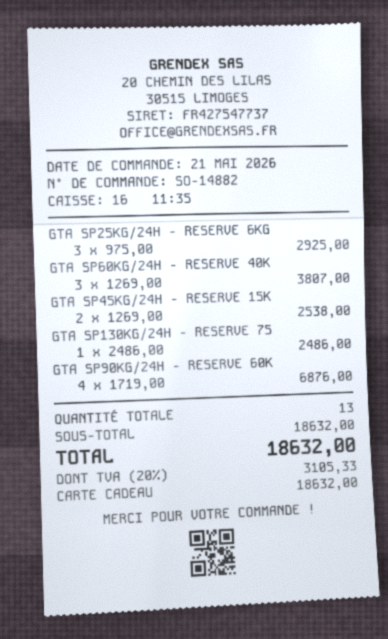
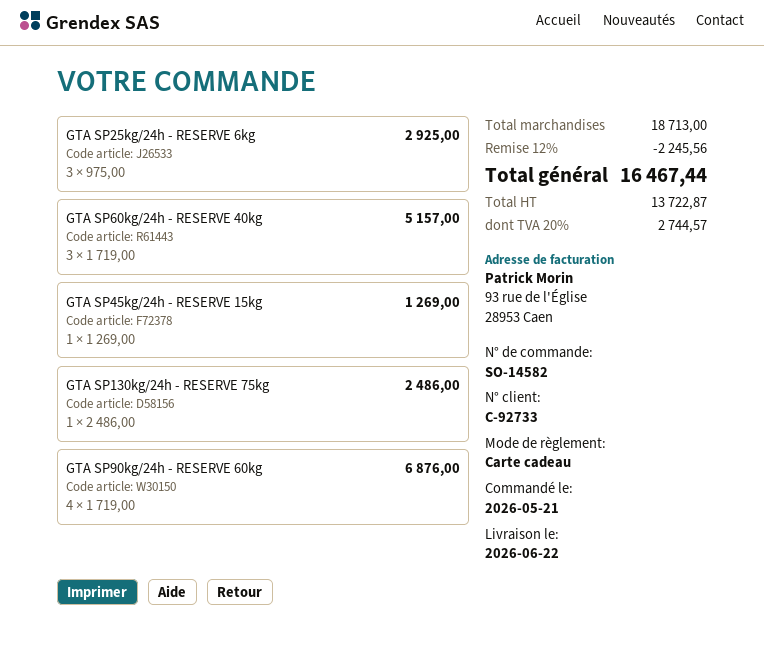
order number: SO-14882 -> SO-14582
GTA SP60KG/24H - RESERVE 40K: 3 x 1269.00 = 3807.00 -> 3 x 1719.00 = 5157.00
GTA SP45KG/24H - RESERVE 15K: 2 x 1269.00 = 2538.00 -> 1 x 1269.00 = 1269.00
subtotal: 18632.00 -> 18713.00
discount: none -> 12% = 2245.56
tax: 20% = 3105.33 -> 20% = 2744.57
total: 18632.00 -> 16467.44

